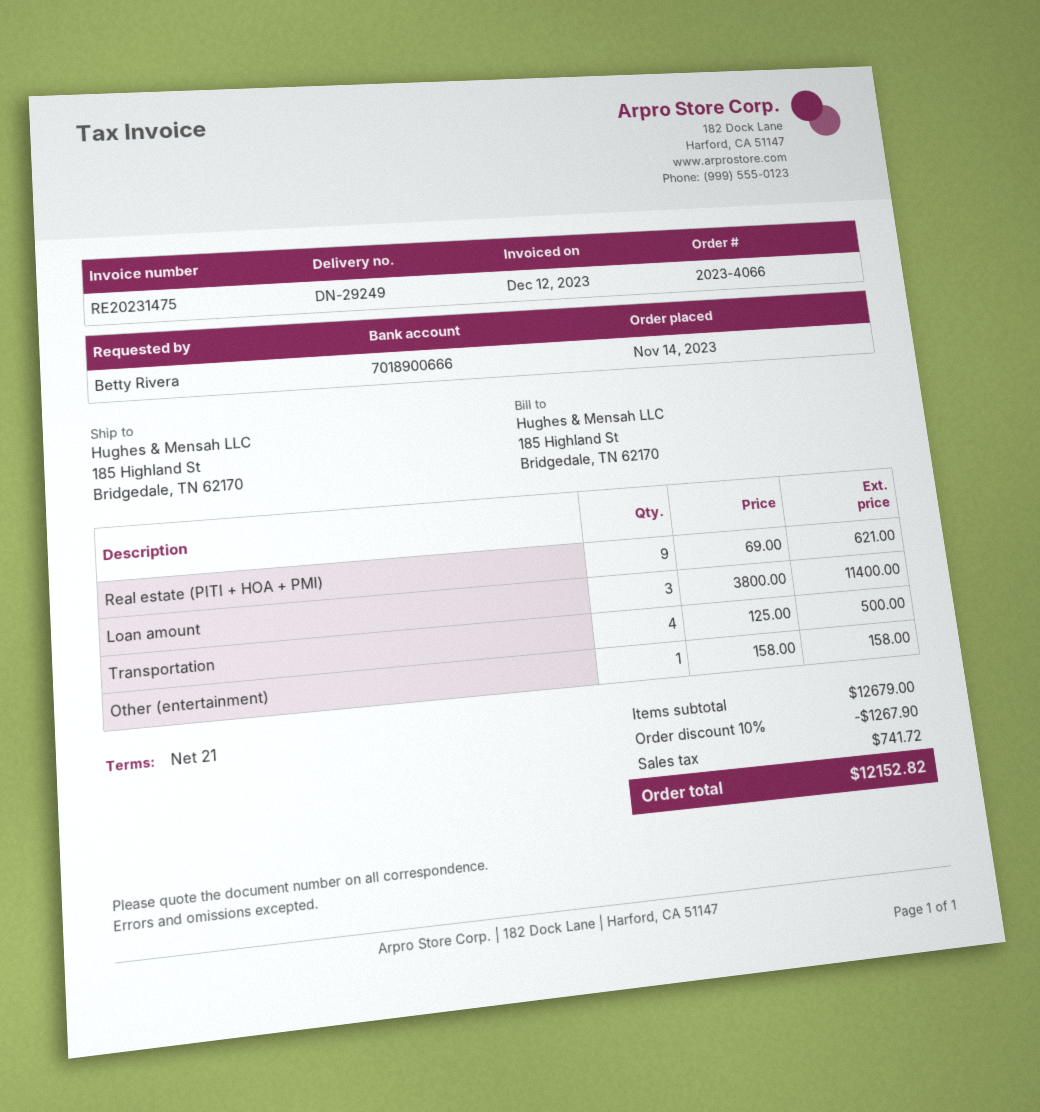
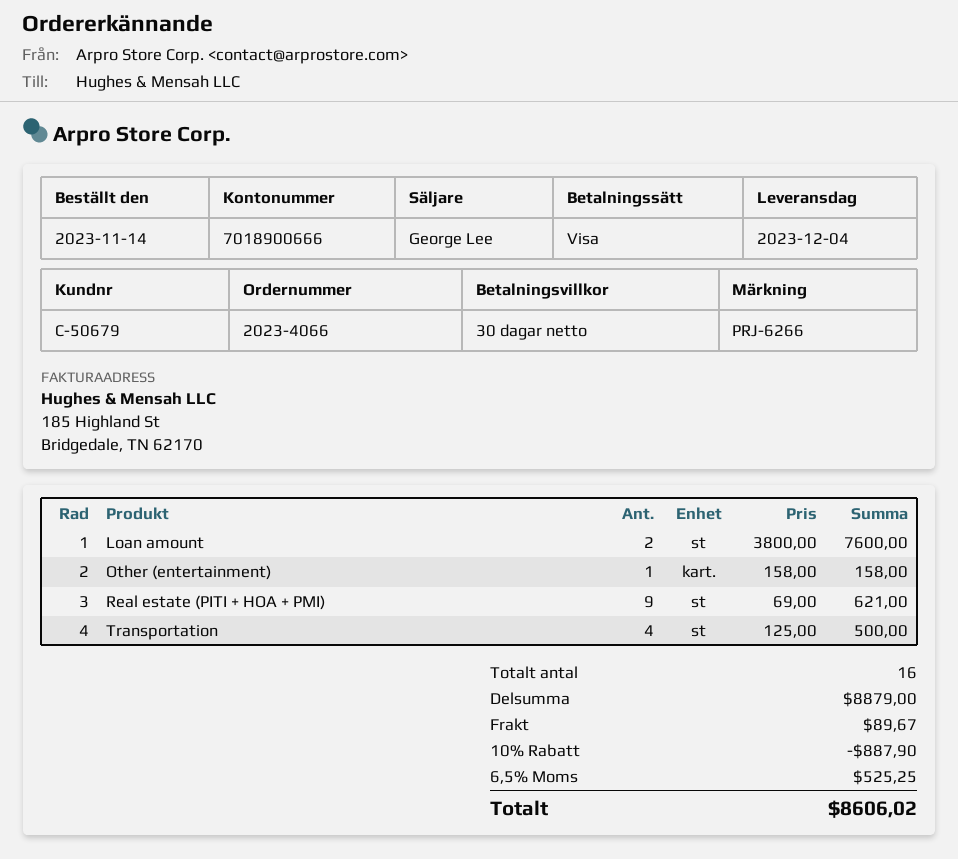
payment terms: 21 days -> 30 days
Loan amount: 3 x 3800.00 = 11400.00 -> 2 x 3800.00 = 7600.00
subtotal: 12679.00 -> 8879.00
discount: 10% = 1267.90 -> 10% = 887.90
shipping: none -> 89.67
tax: 741.72 -> 525.25
total: 12152.82 -> 8606.02

